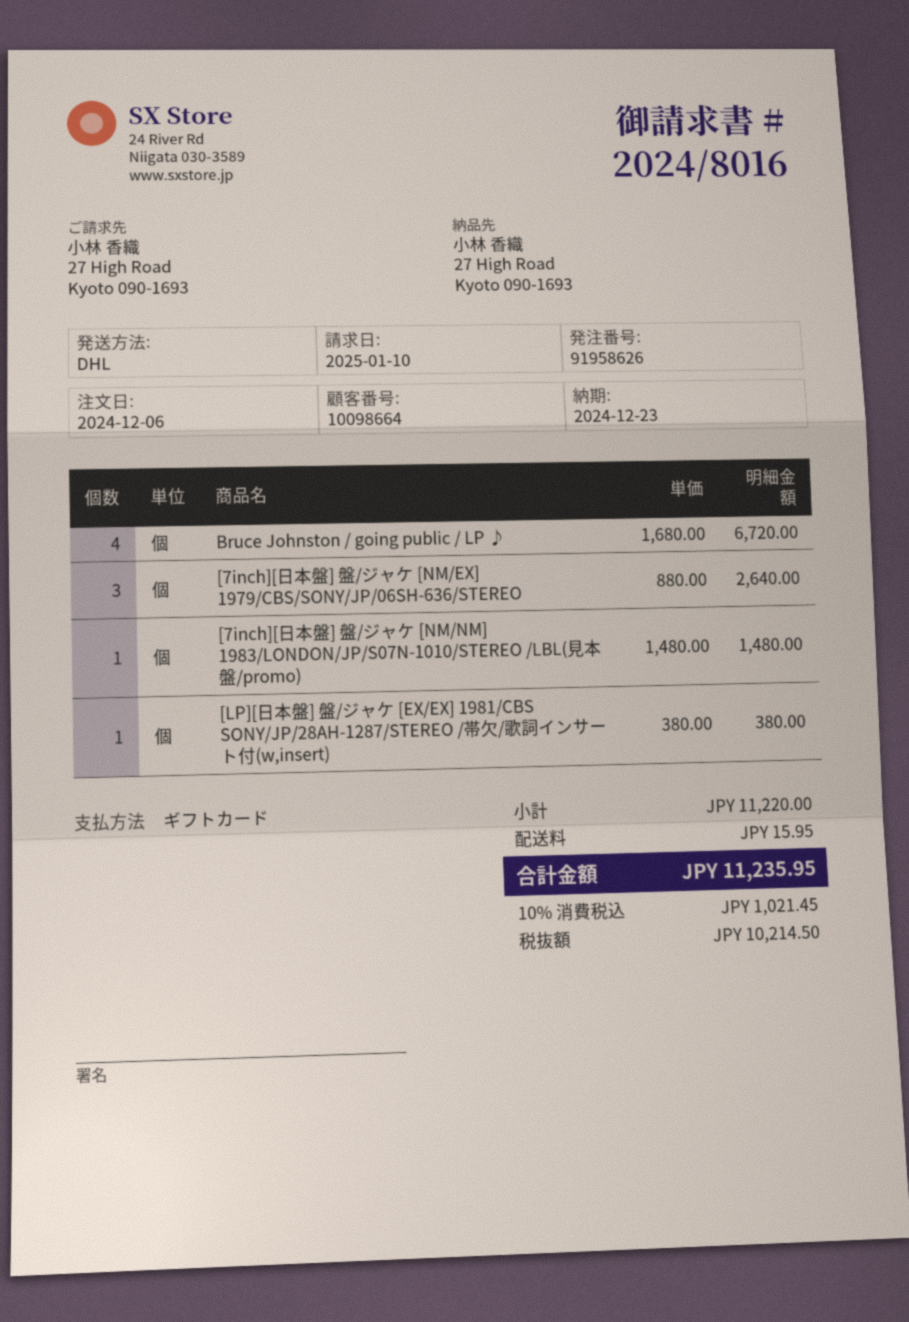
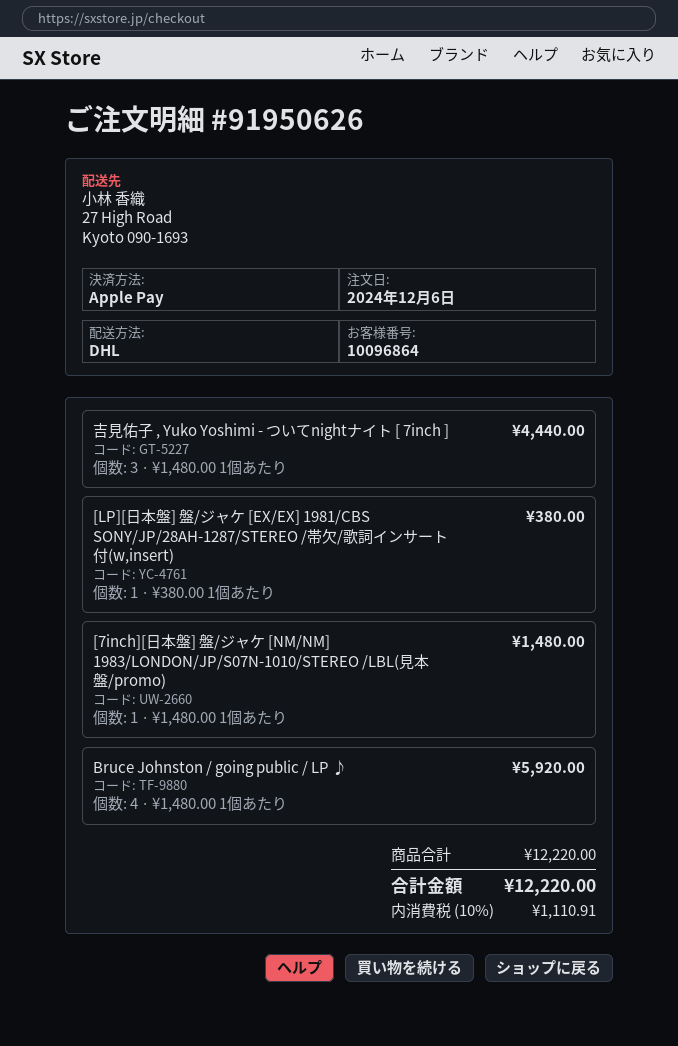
order number: 91958626 -> 91950626
customer number: 10098664 -> 10096864
payment method: gift card -> Apple Pay
Bruce Johnston / going public / LP ♪: 4 x 1680.00 = 6720.00 -> 4 x 1480.00 = 5920.00
[7inch][日本盤] 盤/ジャケ [NM/EX] 1979/CBS/SONY/JP/06SH-636/STEREO: 3 x 880.00 = 2640.00 -> none
吉見佑子 , Yuko Yoshimi - ついてnightナイト [ 7inch ]: none -> 3 x 1480.00 = 4440.00
subtotal: 11220.00 -> 12220.00
shipping: 15.95 -> none
tax: 10% = 1021.45 -> 10% = 1110.91
total: 11235.95 -> 12220.00

